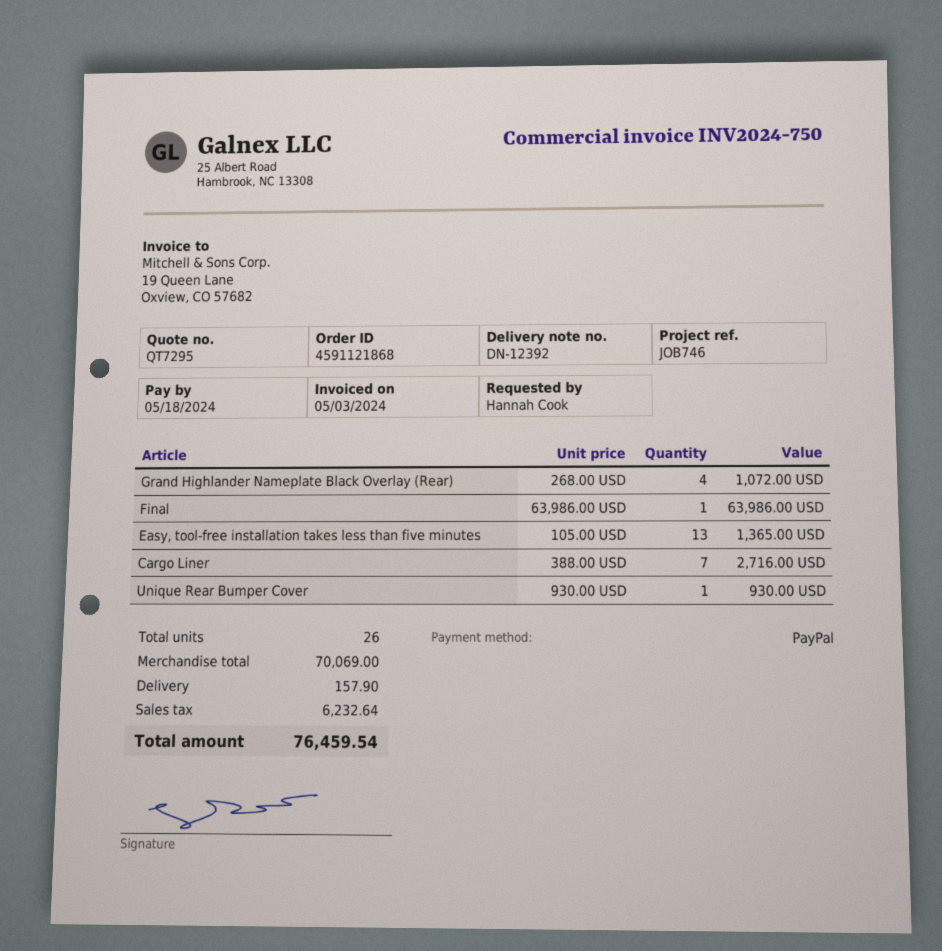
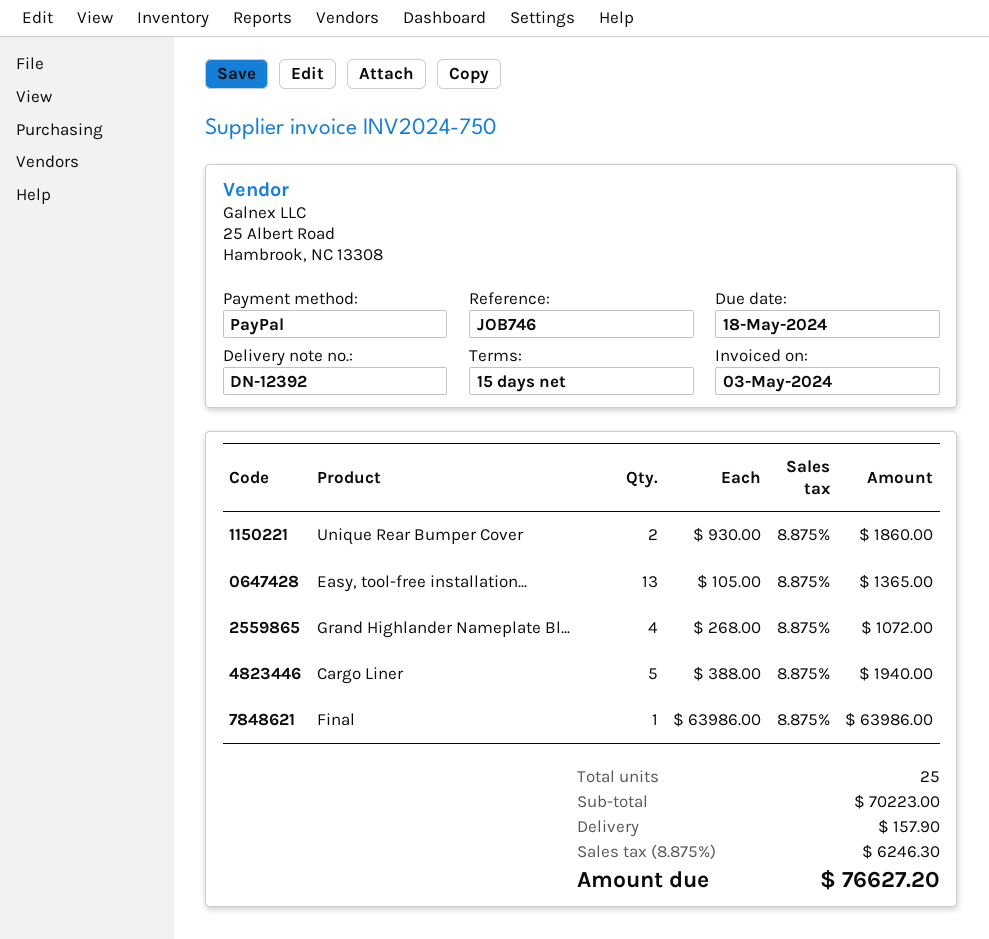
Cargo Liner: 7 x 388.00 = 2716.00 -> 5 x 388.00 = 1940.00
Unique Rear Bumper Cover: 1 x 930.00 = 930.00 -> 2 x 930.00 = 1860.00
total quantity: 26 -> 25
subtotal: 70069.00 -> 70223.00
tax: 6232.64 -> 6246.30
total: 76459.54 -> 76627.20

